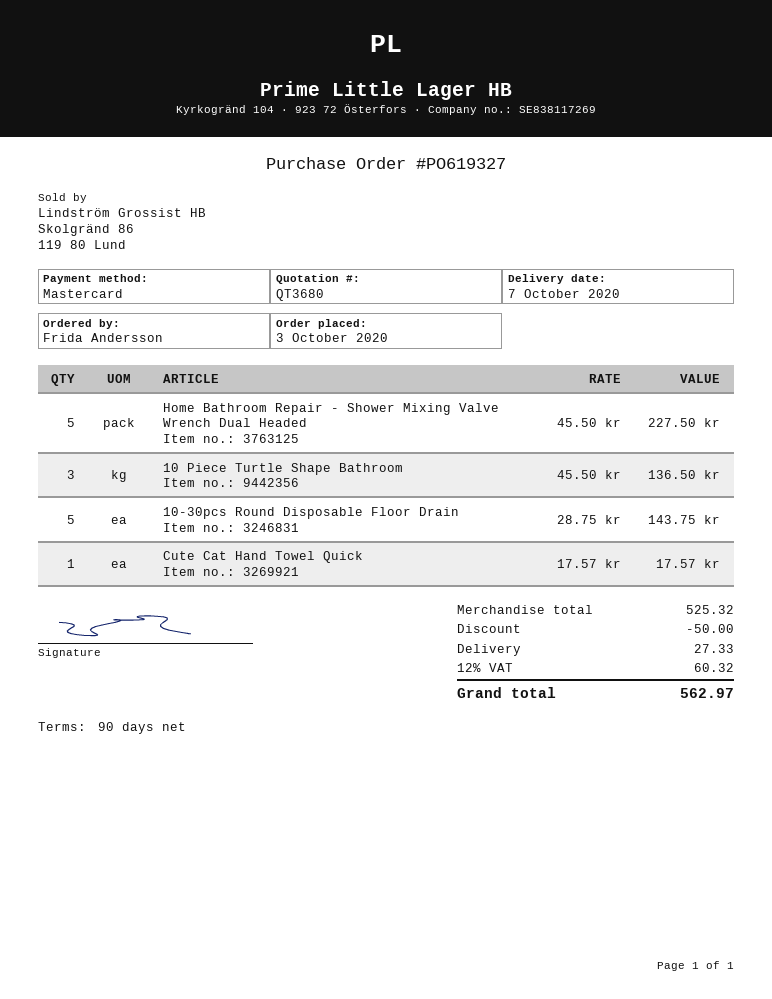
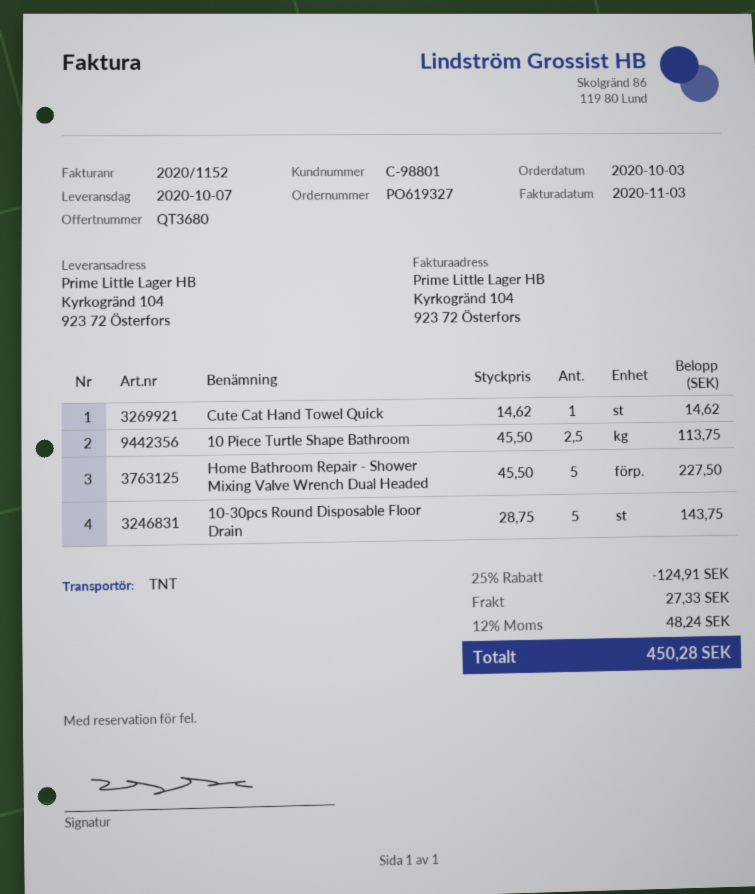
10 Piece Turtle Shape Bathroom: 3 x 45.50 = 136.50 -> 2.5 x 45.50 = 113.75
Cute Cat Hand Towel Quick: 1 x 17.57 = 17.57 -> 1 x 14.62 = 14.62
discount: 50.00 -> 124.91
tax: 12% = 60.32 -> 12% = 48.24
total: 562.97 -> 450.28

